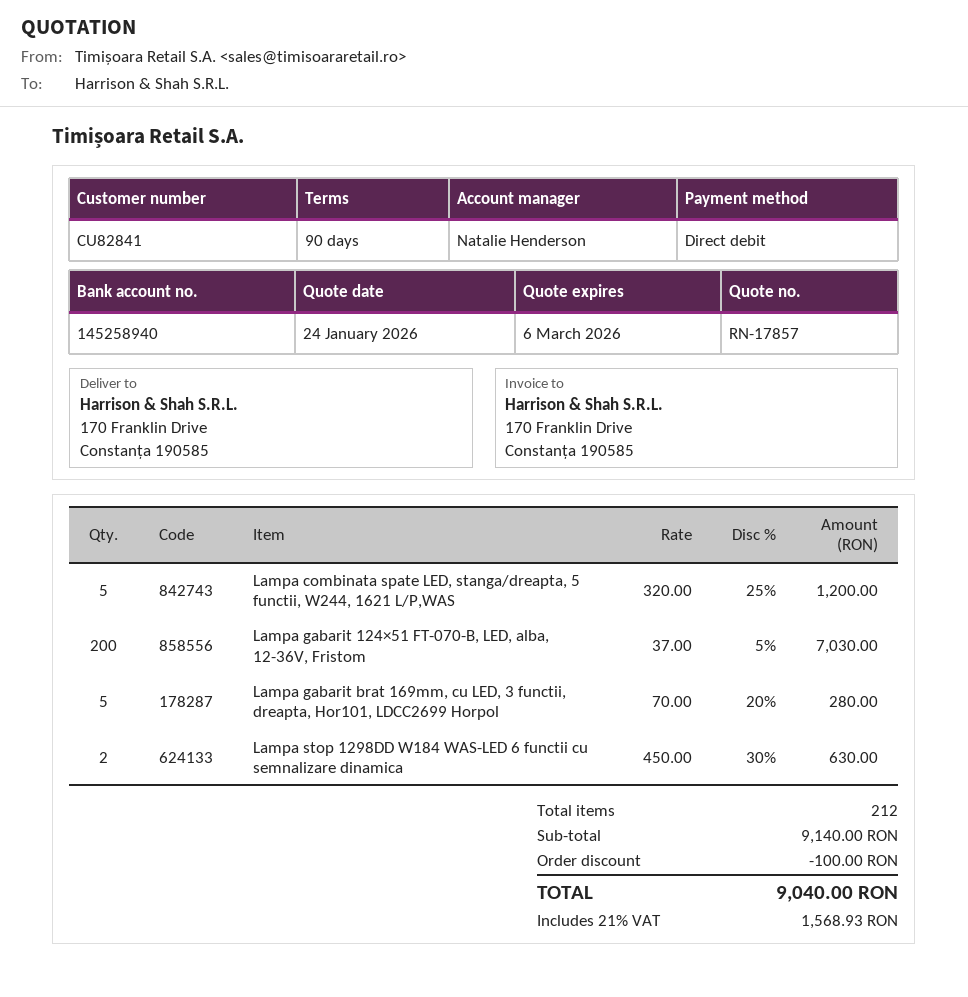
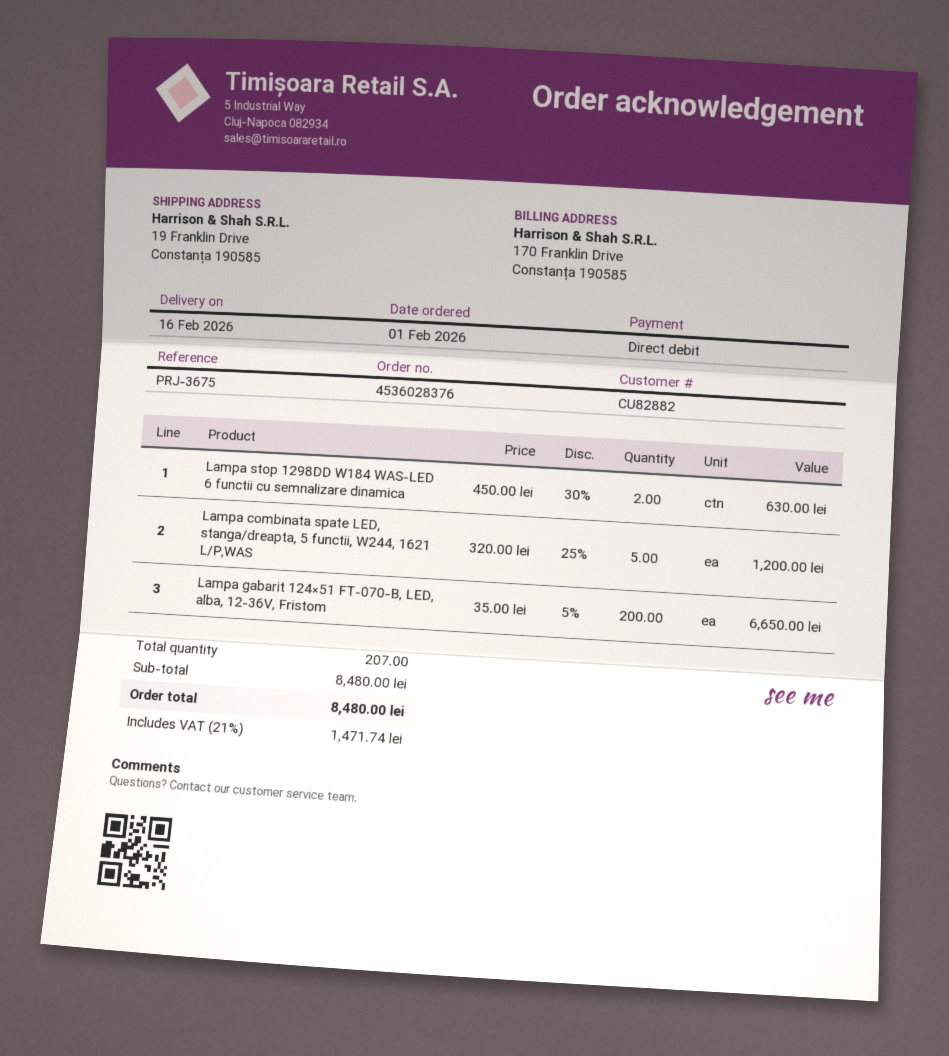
customer number: CU82841 -> CU82882
ship to: 170 Franklin Drive, Constanța 190585 -> 19 Franklin Drive, Constanța 190585
Lampa gabarit 124×51 FT-070-B, LED, alba, 12-36V, Fristom: 200 x 37.00 - 5% = 7030.00 -> 200 x 35.00 - 5% = 6650.00
Lampa gabarit brat 169mm, cu LED, 3 functii, dreapta, Hor101, LDCC2699 Horpol: 5 x 70.00 - 20% = 280.00 -> none
total quantity: 212 -> 207
subtotal: 9140.00 -> 8480.00
discount: 100.00 -> none
tax: 21% = 1568.93 -> 21% = 1471.74
total: 9040.00 -> 8480.00

